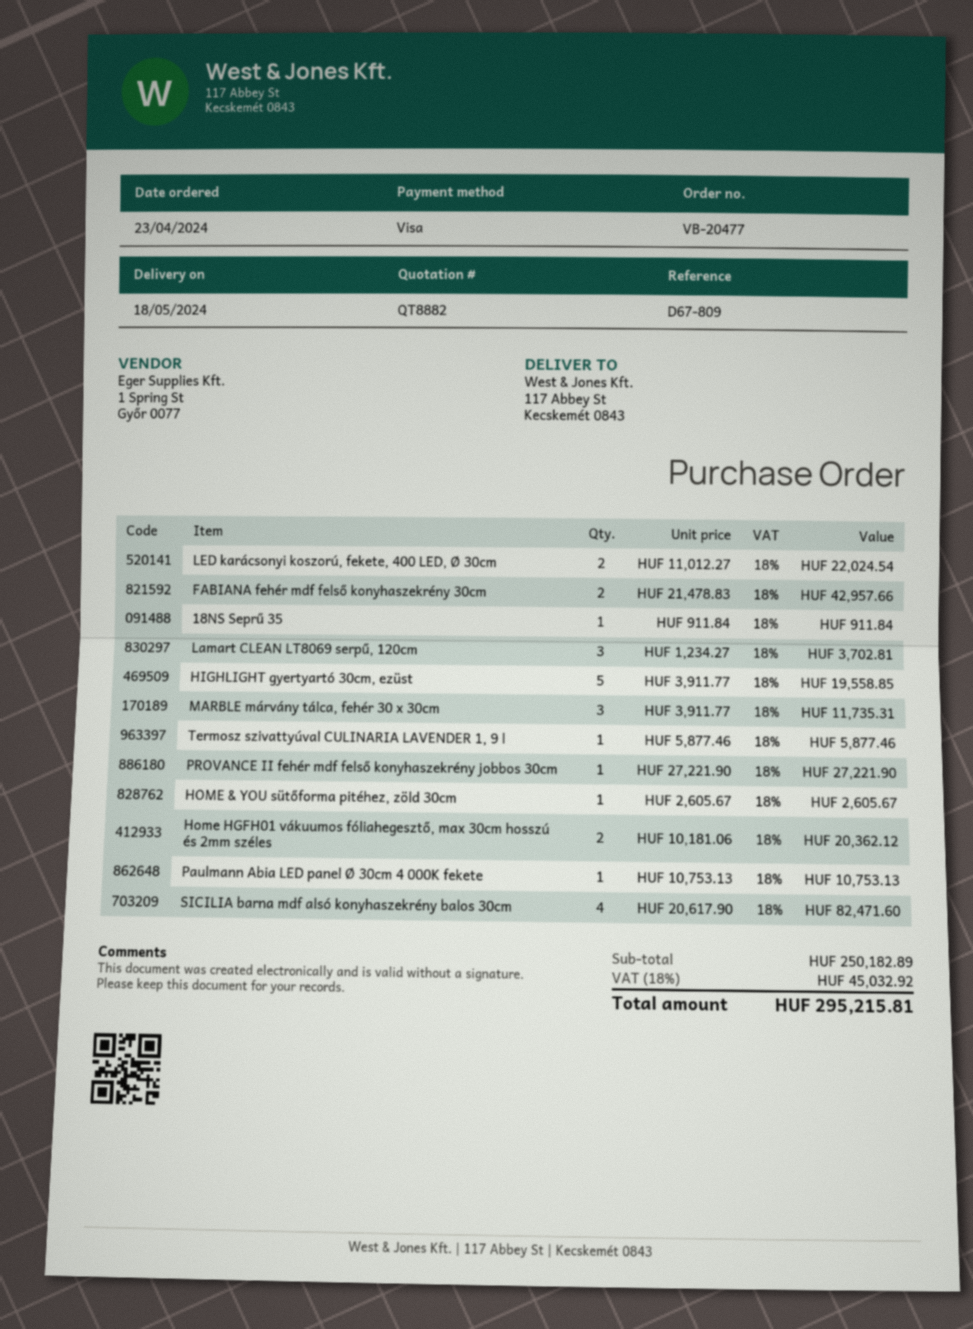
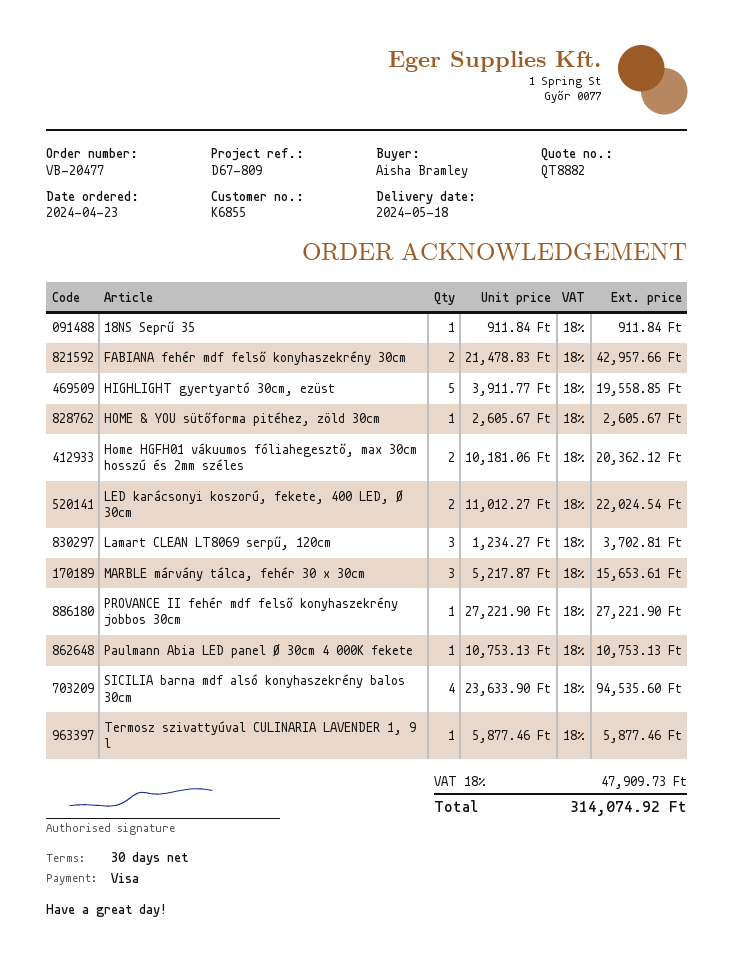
MARBLE márvány tálca, fehér 30 x 30cm: 3 x 3911.77 = 11735.31 -> 3 x 5217.87 = 15653.61
SICILIA barna mdf alsó konyhaszekrény balos 30cm: 4 x 20617.90 = 82471.60 -> 4 x 23633.90 = 94535.60
tax: 18% = 45032.92 -> 18% = 47909.73
total: 295215.81 -> 314074.92

